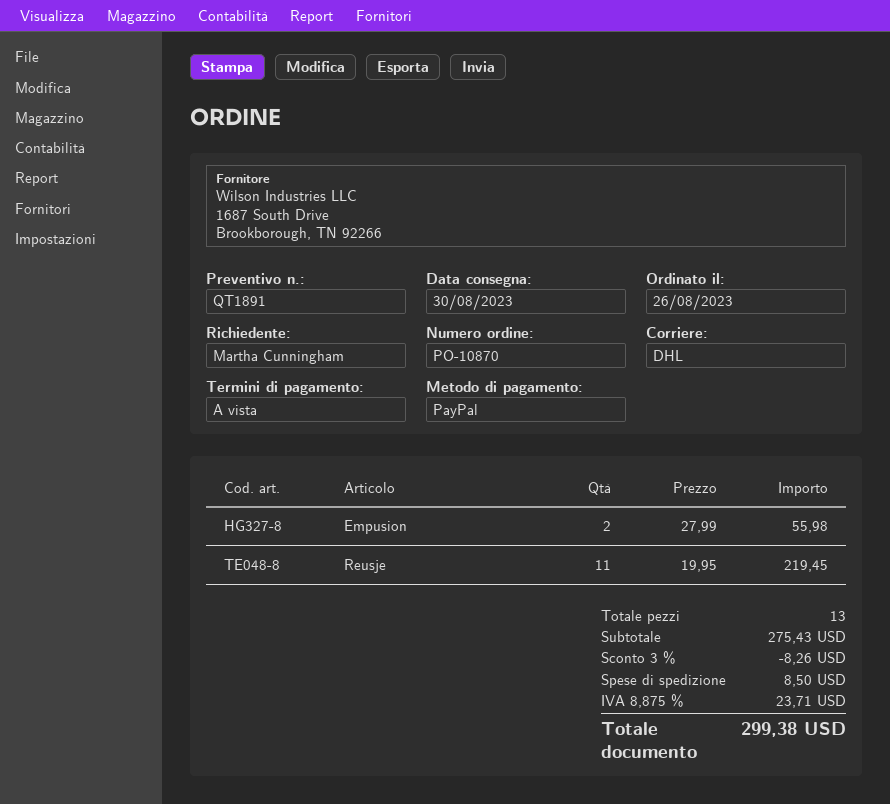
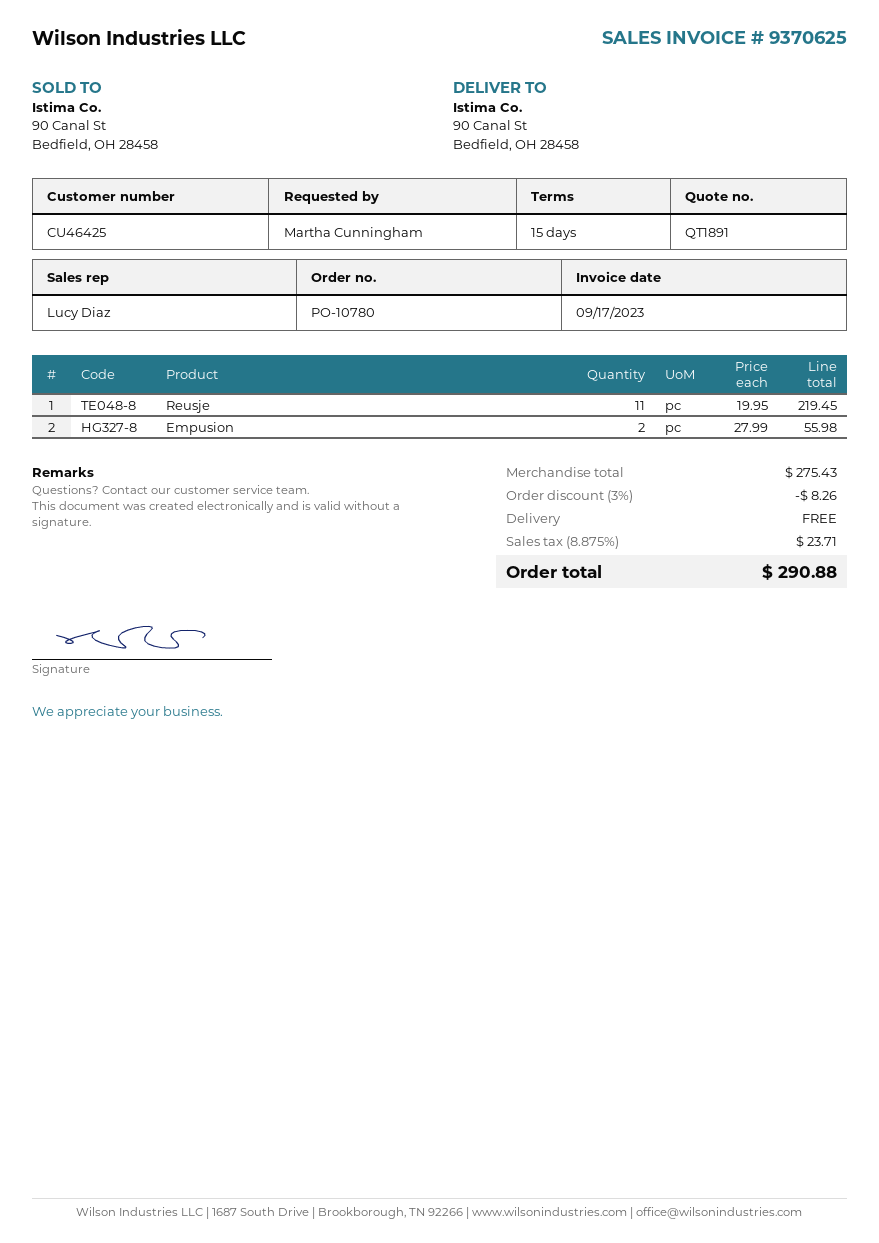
order number: PO-10870 -> PO-10780
payment terms: on receipt -> 15 days
shipping: 8.50 -> 0.00
total: 299.38 -> 290.88

